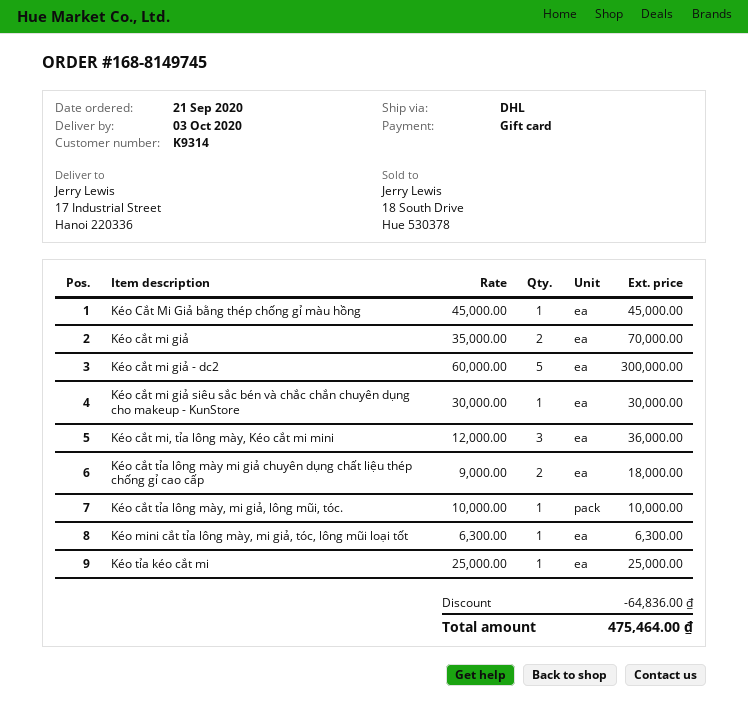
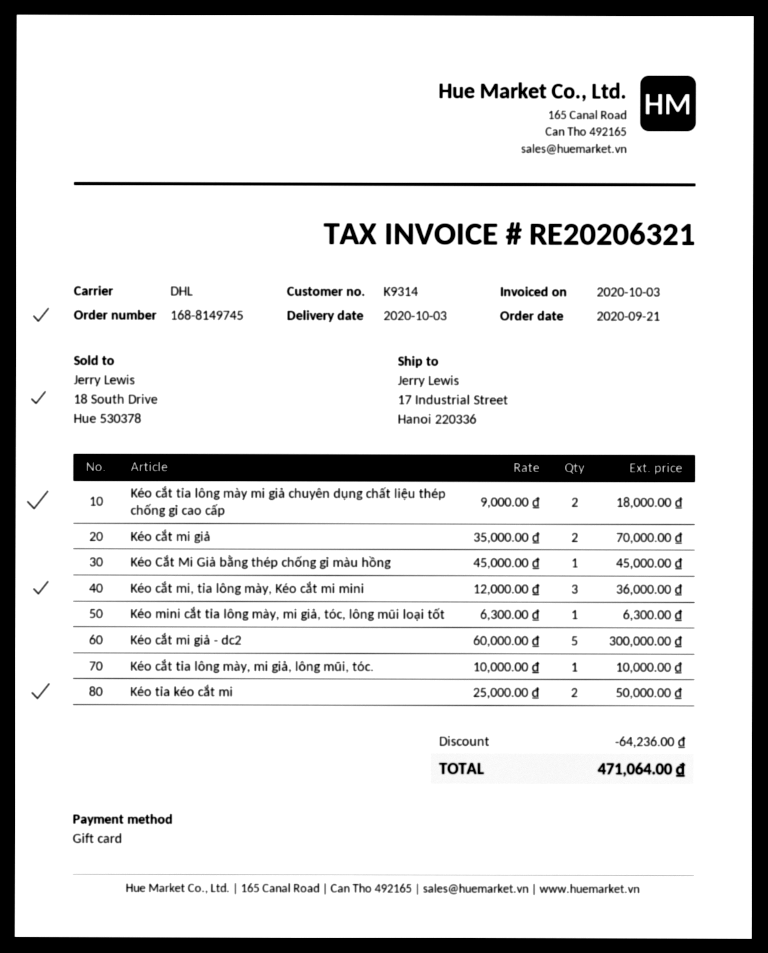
Kéo cắt mi giả siêu sắc bén và chắc chắn chuyên dụng cho makeup - KunStore: 1 x 30000.00 = 30000.00 -> none
Kéo tỉa kéo cắt mi: 1 x 25000.00 = 25000.00 -> 2 x 25000.00 = 50000.00
discount: 64836.00 -> 64236.00
total: 475464.00 -> 471064.00

